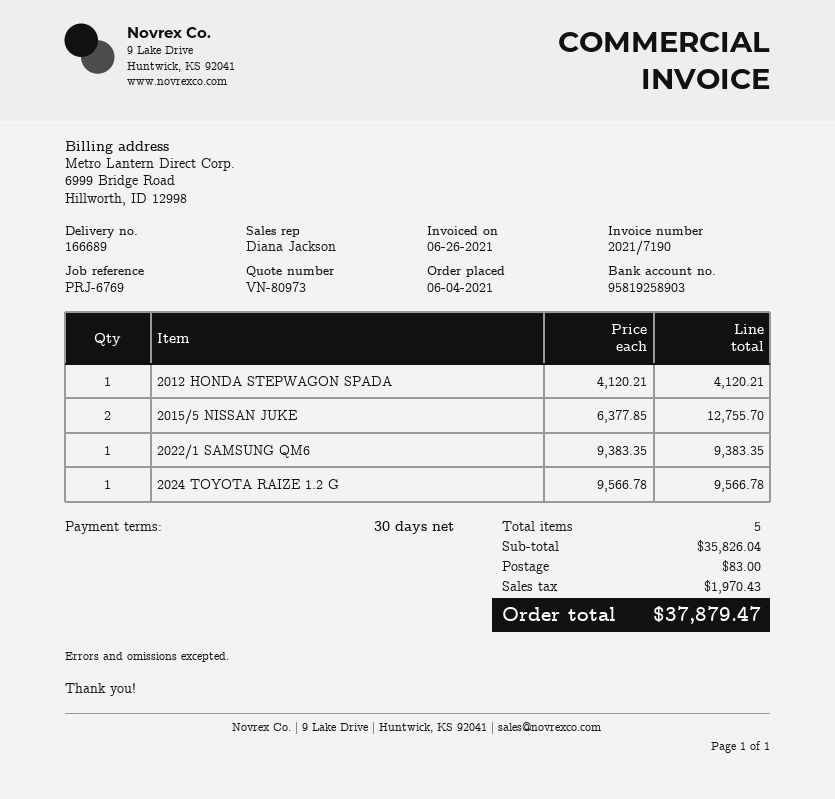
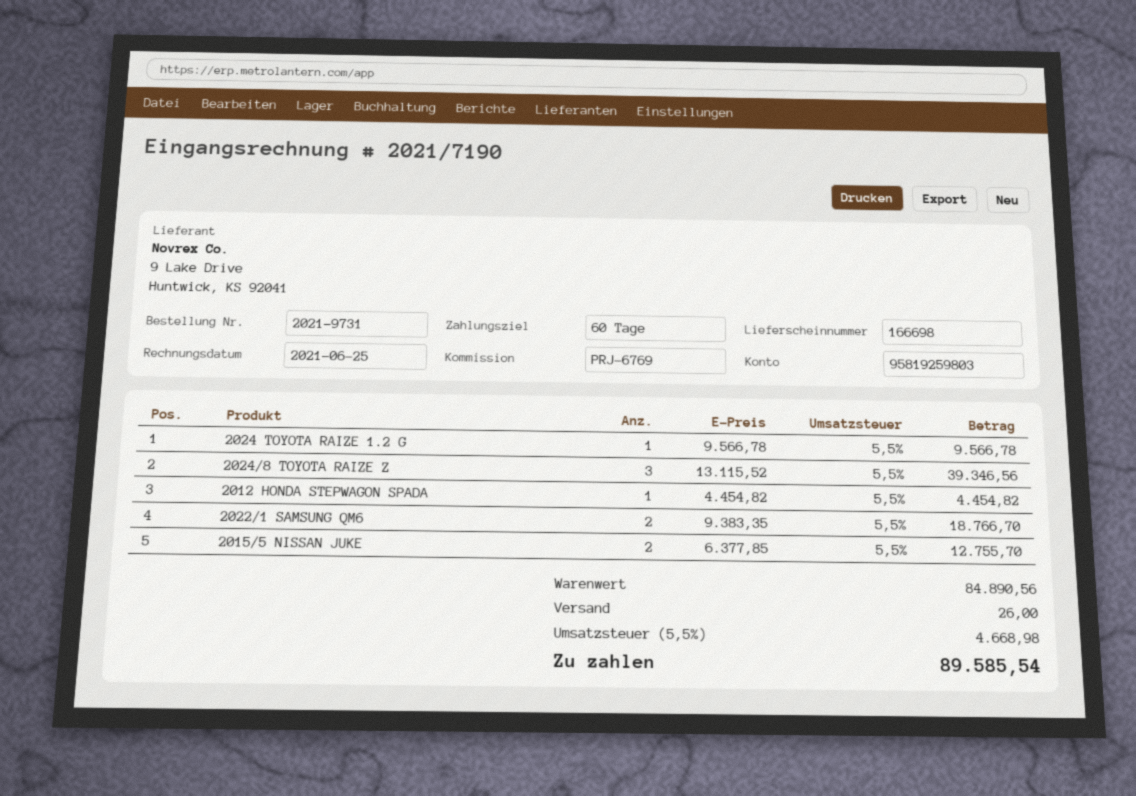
delivery note number: 166689 -> 166698
invoice date: 2021-06-26 -> 2021-06-25
payment terms: 30 days -> 60 days
bank account: 95819258903 -> 95819259803
2012 HONDA STEPWAGON SPADA: 1 x 4120.21 = 4120.21 -> 1 x 4454.82 = 4454.82
2022/1 SAMSUNG QM6: 1 x 9383.35 = 9383.35 -> 2 x 9383.35 = 18766.70
2024/8 TOYOTA RAIZE Z: none -> 3 x 13115.52 = 39346.56
subtotal: 35826.04 -> 84890.56
shipping: 83.00 -> 26.00
tax: 1970.43 -> 4668.98
total: 37879.47 -> 89585.54

